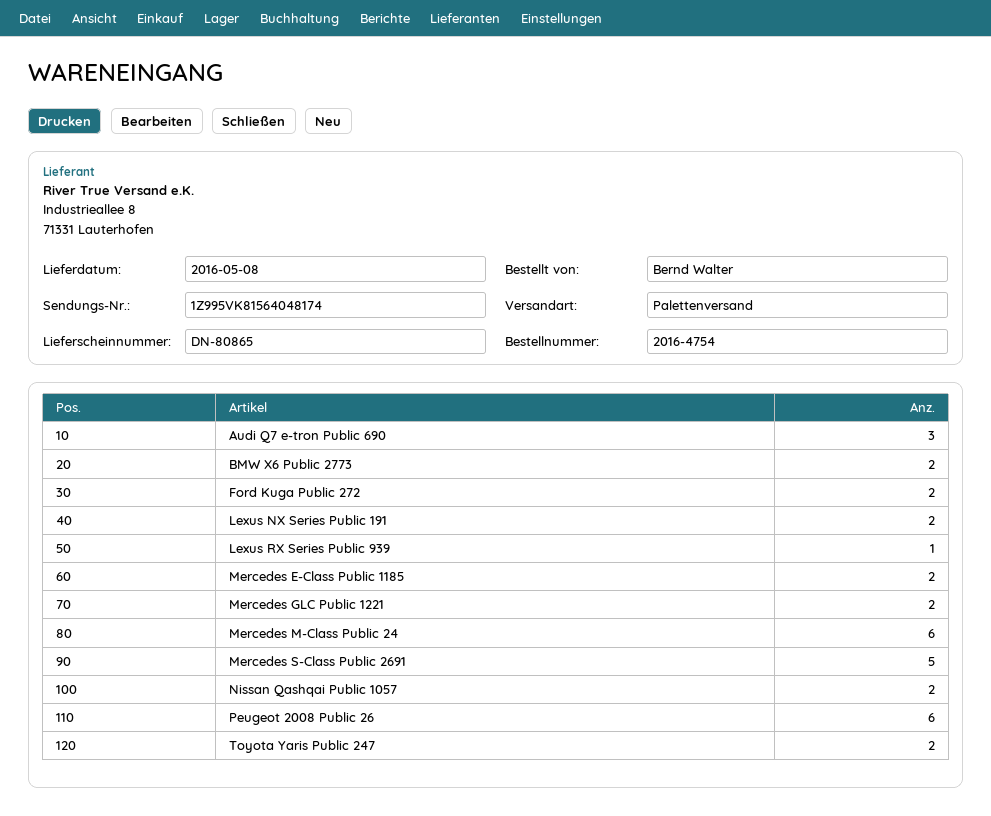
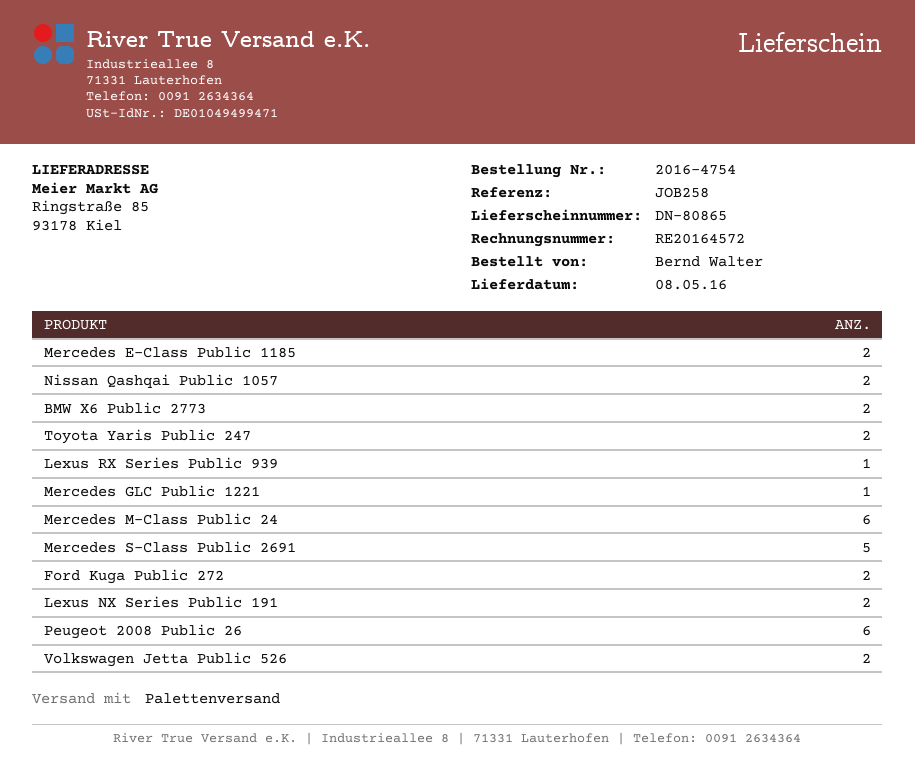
Audi Q7 e-tron Public 690: 3 -> none
Mercedes GLC Public 1221: 2 -> 1
Volkswagen Jetta Public 526: none -> 2

